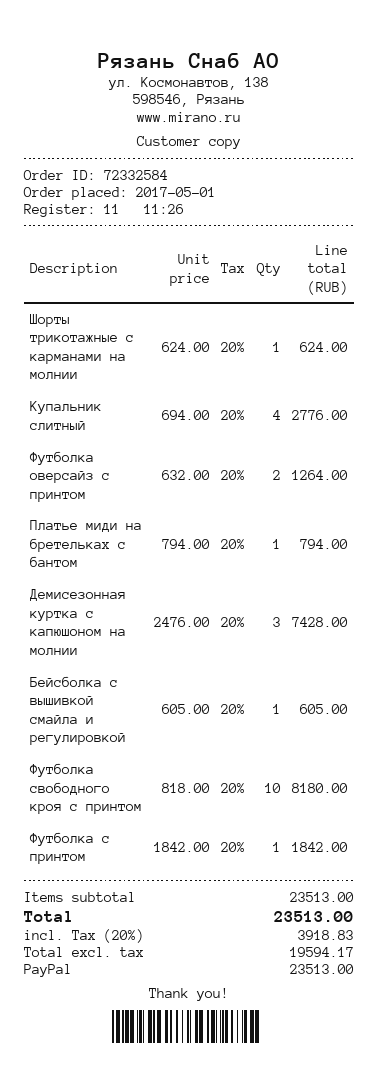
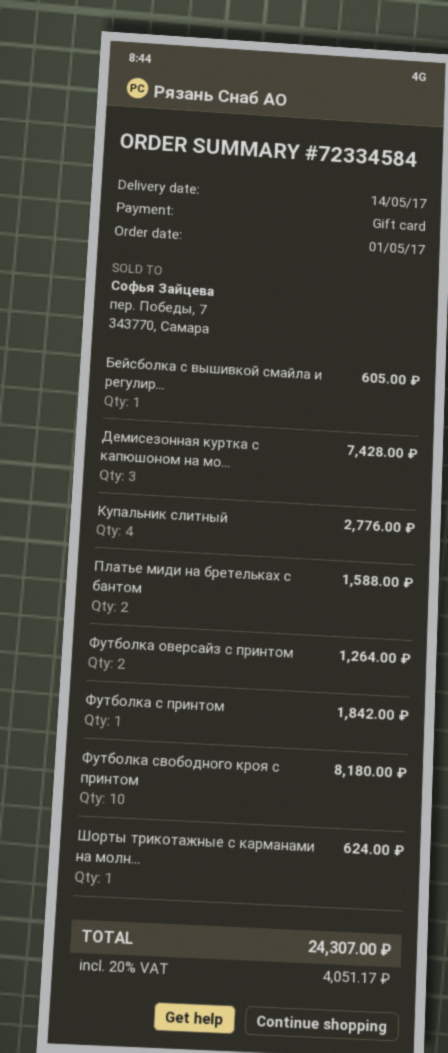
order number: 72332584 -> 72334584
payment method: PayPal -> gift card
Платье миди на бретельках с бантом: 1 for 794.00 -> 2 for 1588.00
tax: 20% = 3918.83 -> 20% = 4051.17
total: 23513.00 -> 24307.00

